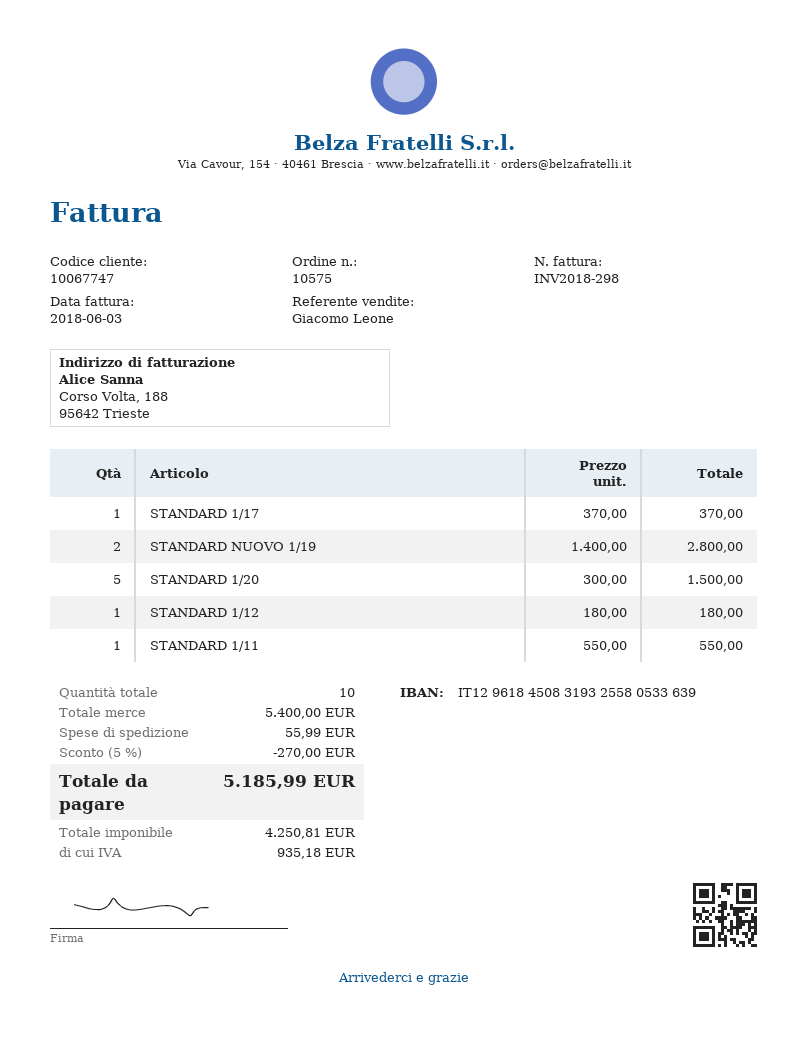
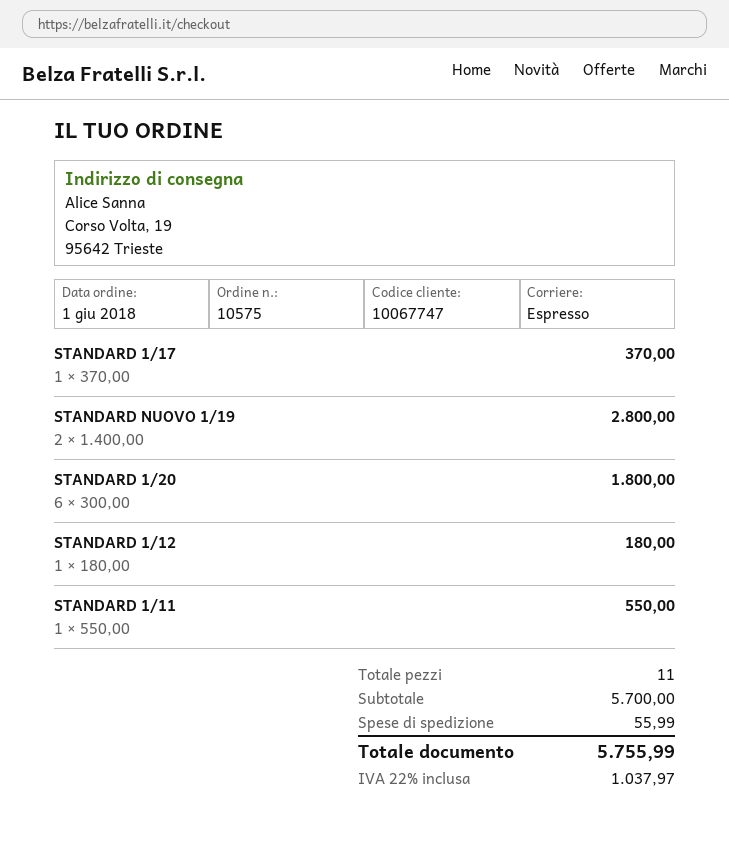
STANDARD 1/20: 5 x 300.00 = 1500.00 -> 6 x 300.00 = 1800.00
total quantity: 10 -> 11
subtotal: 5400.00 -> 5700.00
discount: 5% = 270.00 -> none
tax: 935.18 -> 1037.97
total: 5185.99 -> 5755.99

